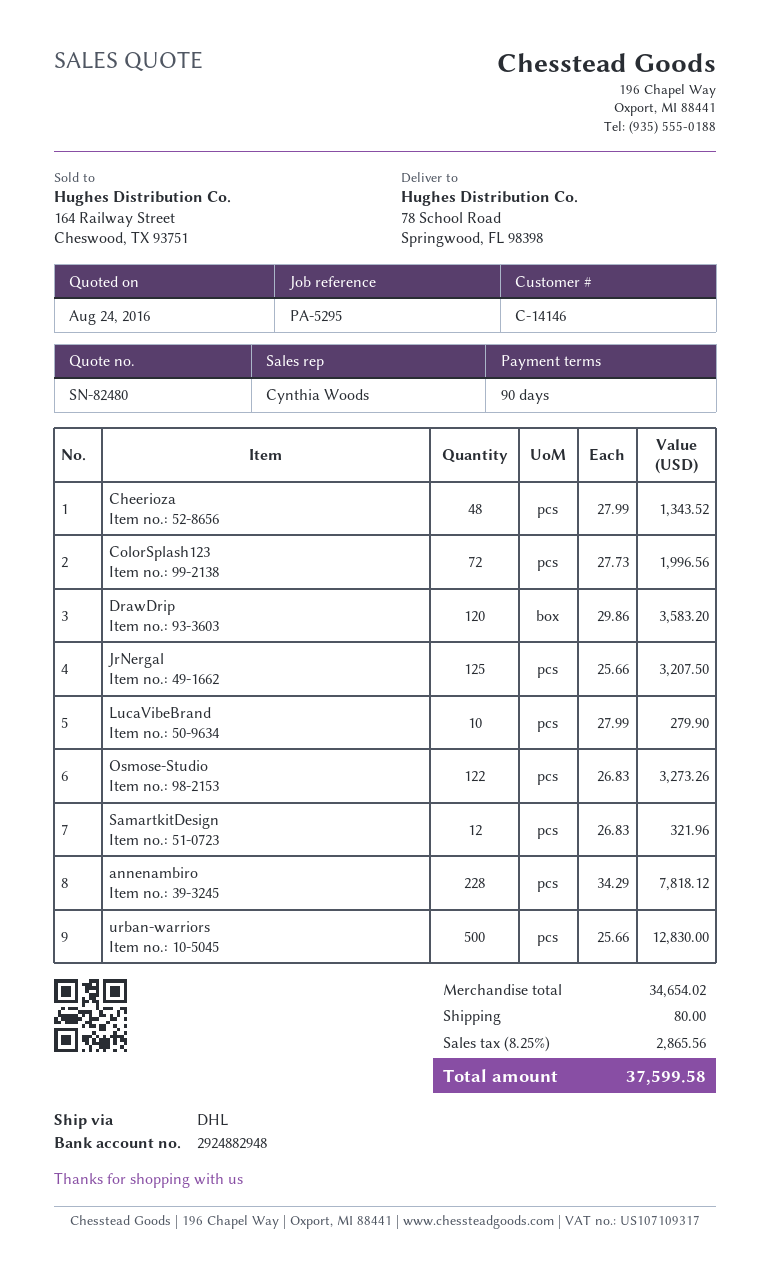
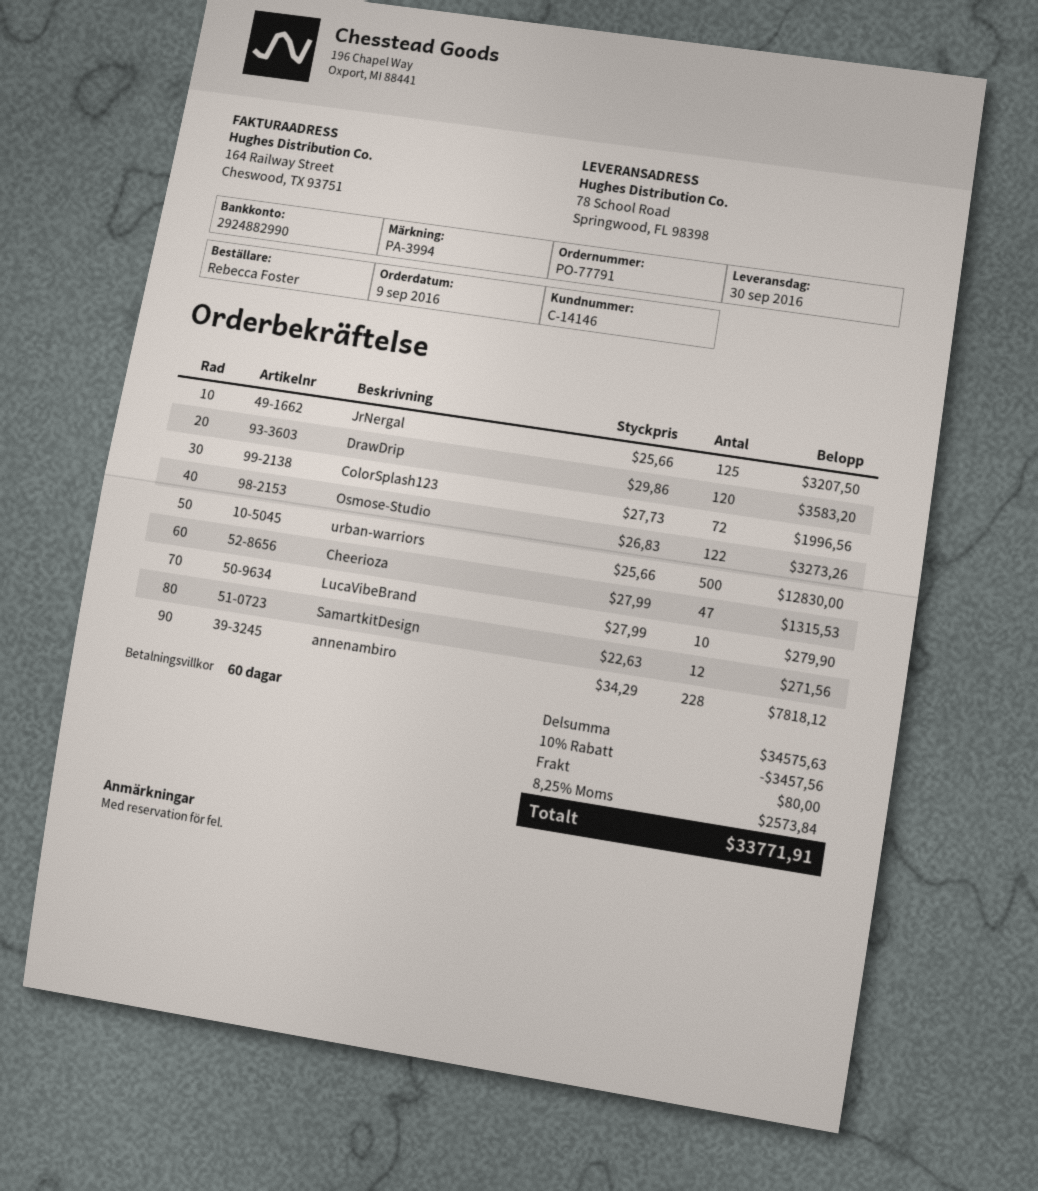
payment terms: 90 days -> 60 days
reference: PA-5295 -> PA-3994
bank account: 2924882948 -> 2924882990
Cheerioza: 48 x 27.99 = 1343.52 -> 47 x 27.99 = 1315.53
SamartkitDesign: 12 x 26.83 = 321.96 -> 12 x 22.63 = 271.56
subtotal: 34654.02 -> 34575.63
discount: none -> 10% = 3457.56
tax: 8.25% = 2865.56 -> 8.25% = 2573.84
total: 37599.58 -> 33771.91

